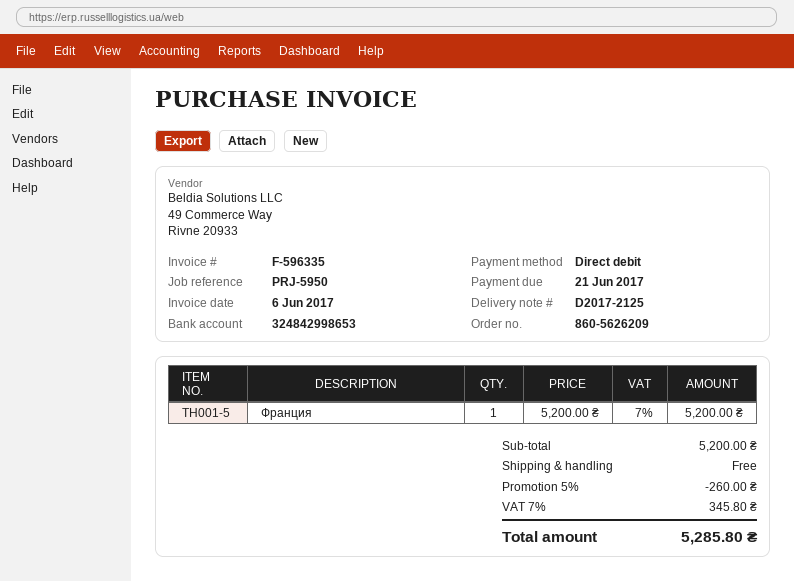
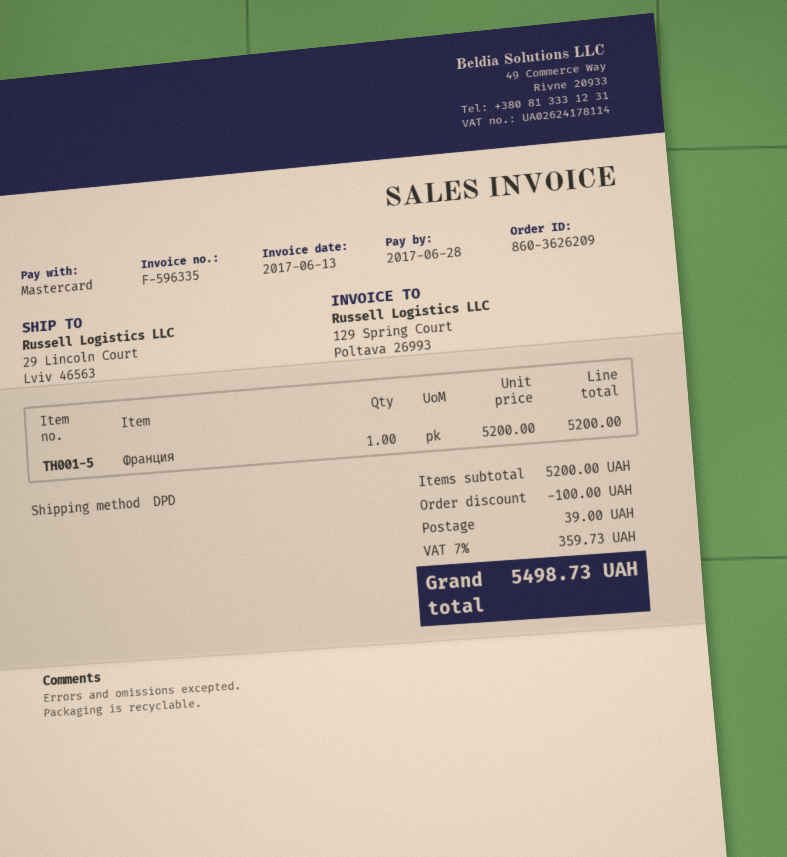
order number: 860-5626209 -> 860-3626209
invoice date: 2017-06-06 -> 2017-06-13
due date: 2017-06-21 -> 2017-06-28
payment method: direct debit -> Mastercard
discount: 260.00 -> 100.00
shipping: 0.00 -> 39.00
tax: 7% = 345.80 -> 7% = 359.73
total: 5285.80 -> 5498.73

